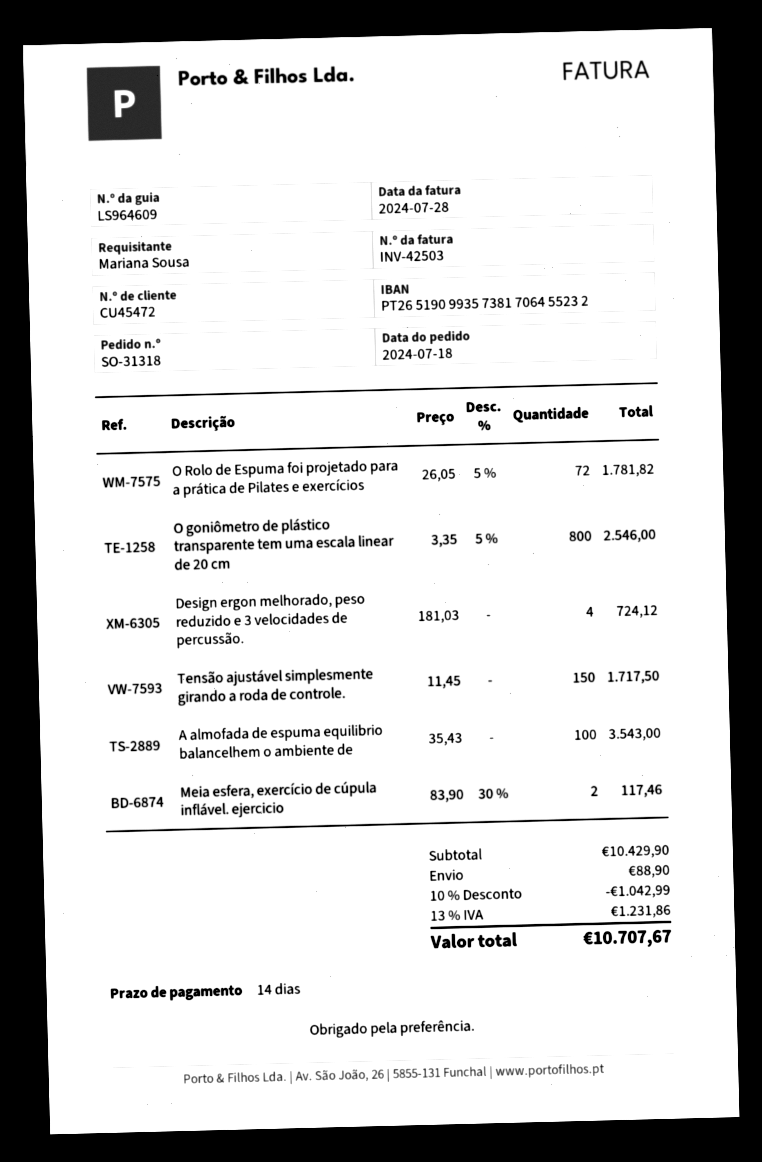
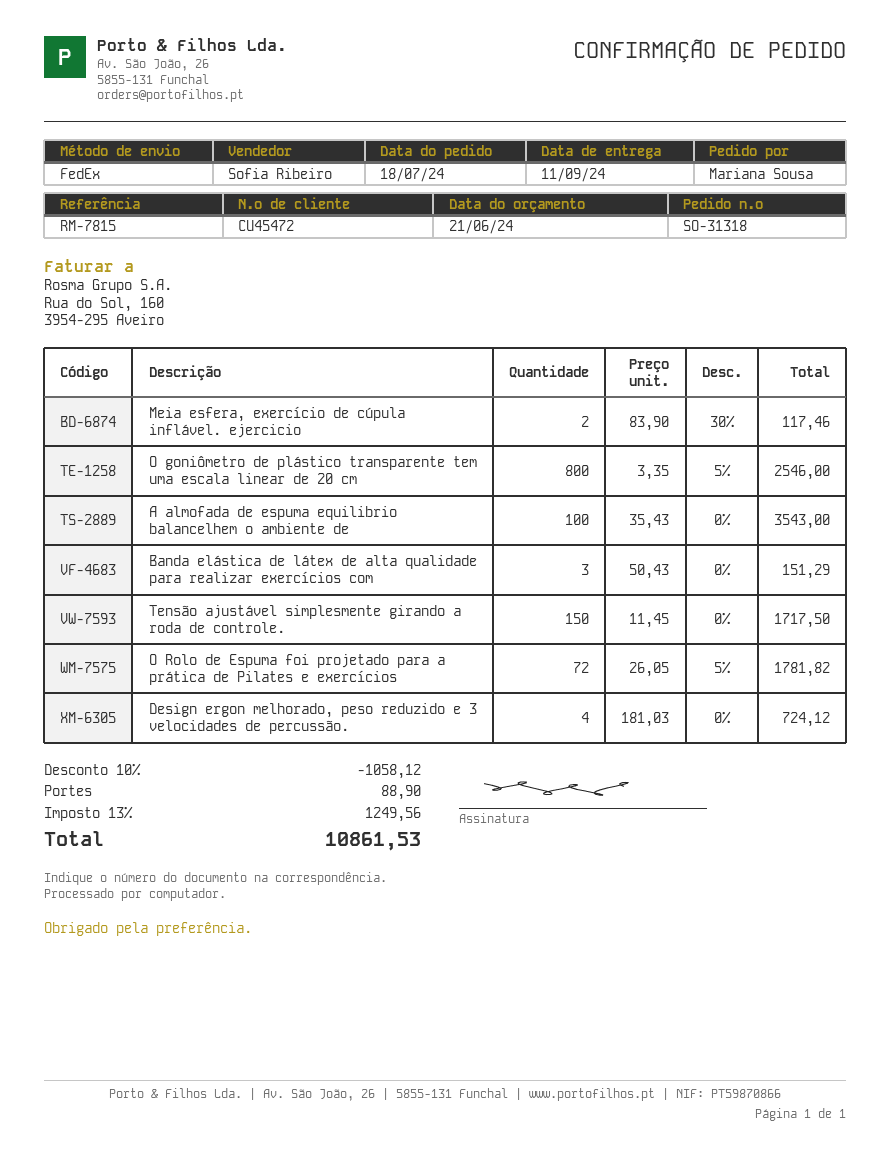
Banda elástica de látex de alta qualidade para realizar exercícios com: none -> 3 x 50.43 = 151.29
discount: 10% = 1042.99 -> 10% = 1058.12
tax: 13% = 1231.86 -> 13% = 1249.56
total: 10707.67 -> 10861.53

